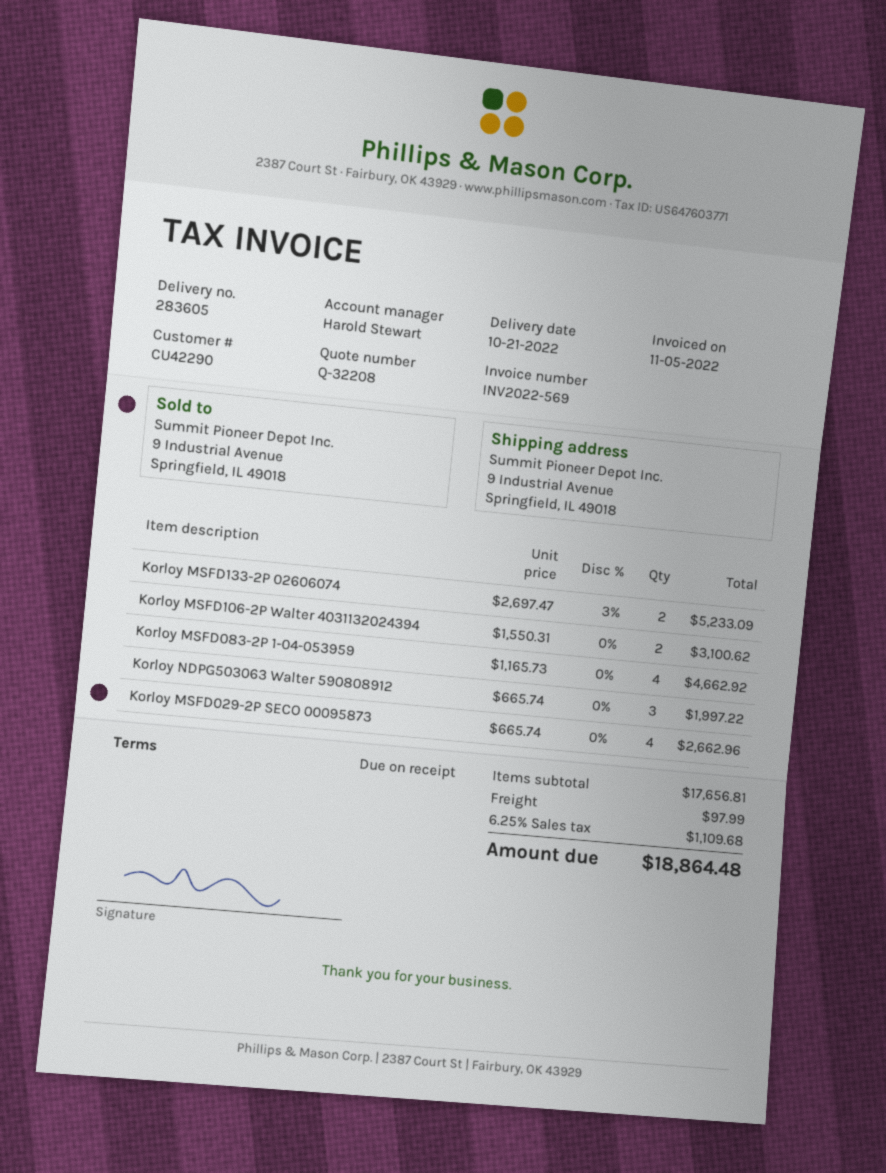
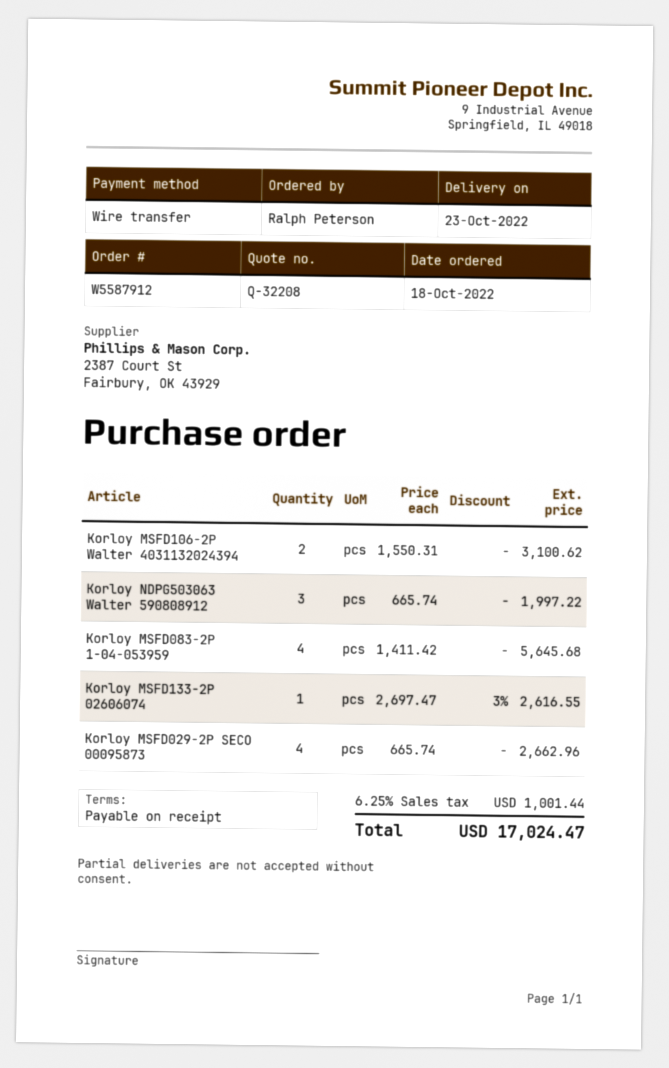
delivery date: 2022-10-21 -> 2022-10-23
Korloy MSFD133-2P 02606074: 2 x 2697.47 - 3% = 5233.09 -> 1 x 2697.47 - 3% = 2616.55
Korloy MSFD083-2P 1-04-053959: 4 x 1165.73 = 4662.92 -> 4 x 1411.42 = 5645.68
shipping: 97.99 -> none
tax: 6.25% = 1109.68 -> 6.25% = 1001.44
total: 18864.48 -> 17024.47

